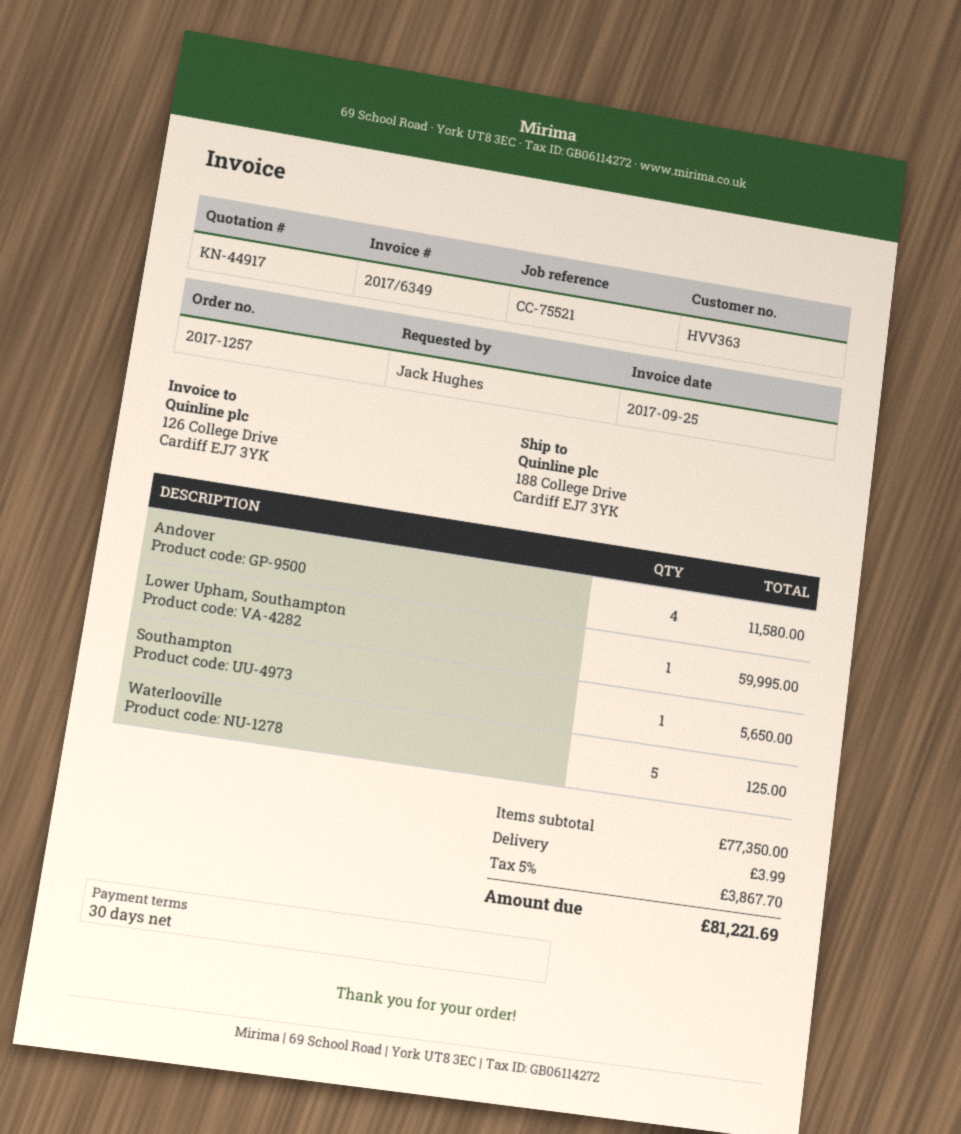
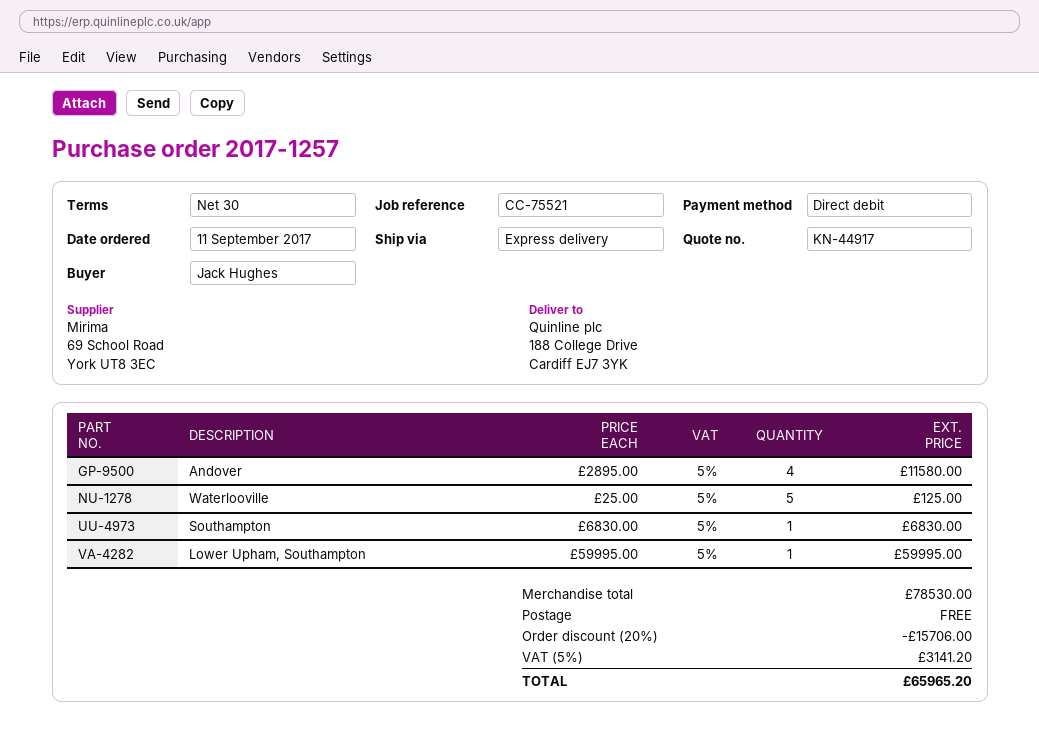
Southampton: 1 for 5650.00 -> 1 for 6830.00
subtotal: 77350.00 -> 78530.00
discount: none -> 20% = 15706.00
shipping: 3.99 -> 0.00
tax: 5% = 3867.70 -> 5% = 3141.20
total: 81221.69 -> 65965.20

